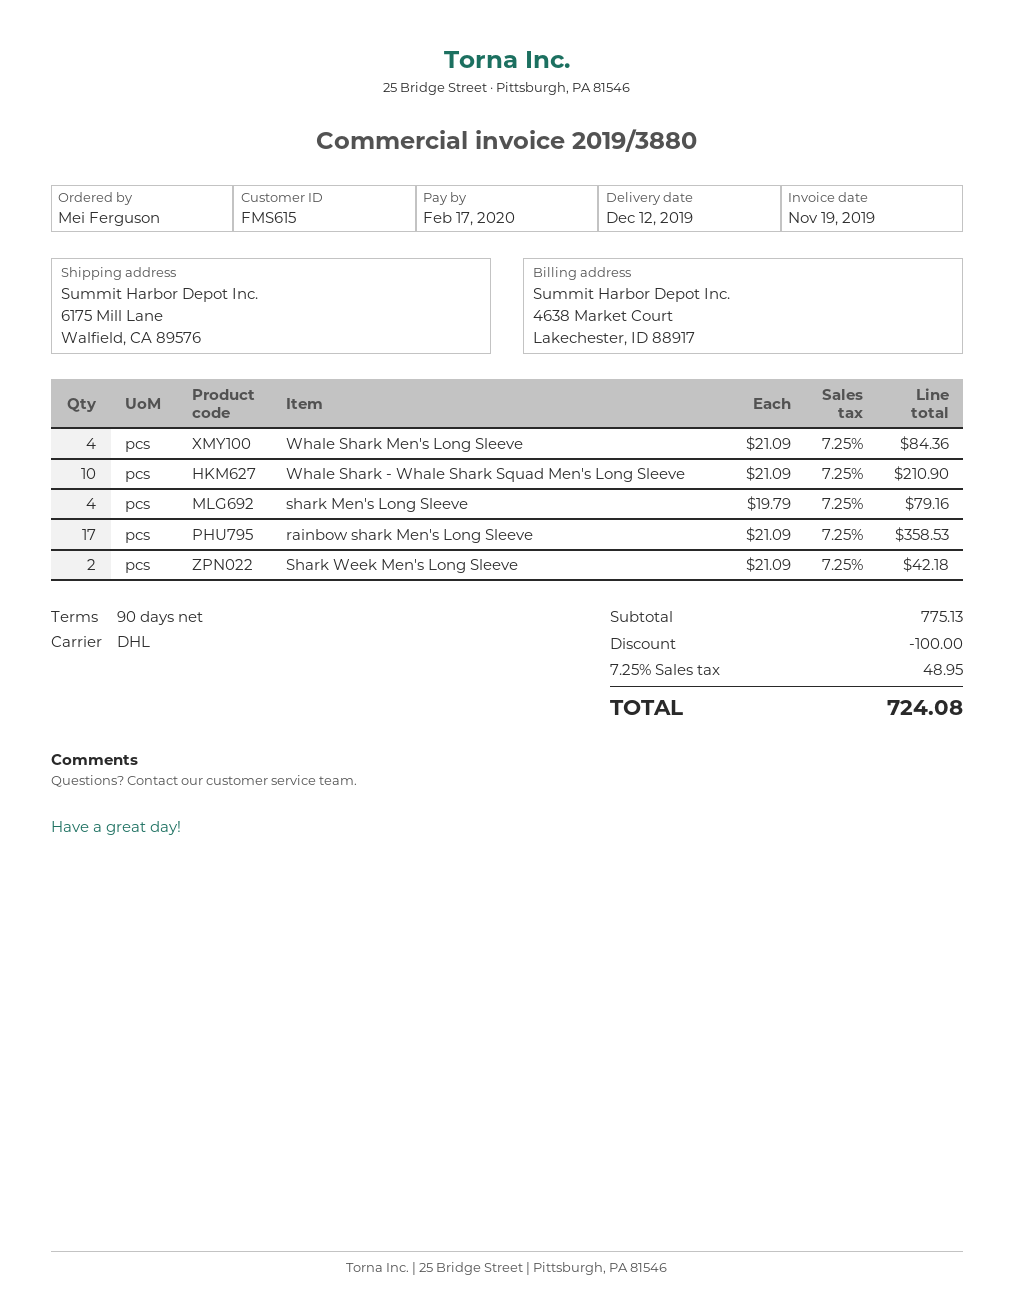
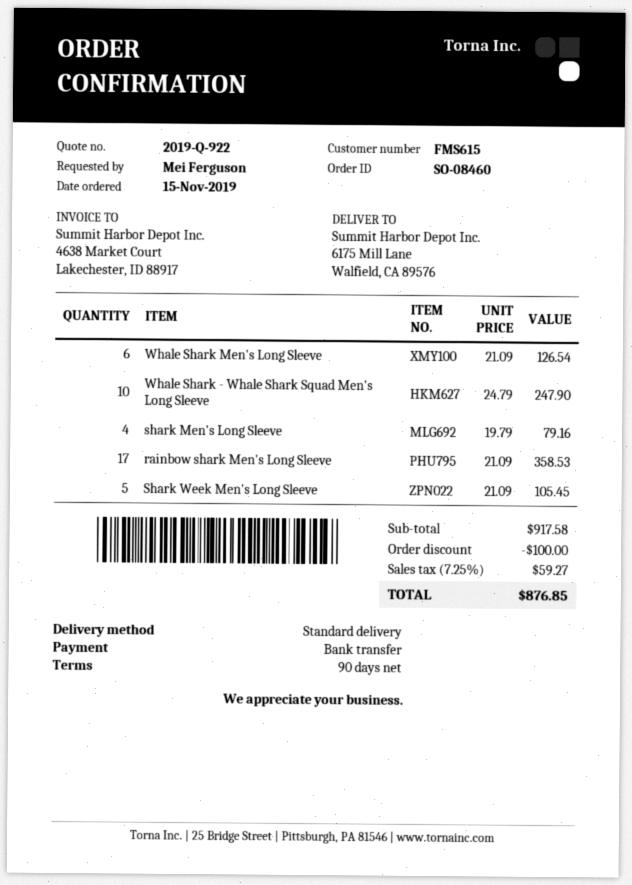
shipping method: DHL -> standard
Whale Shark Men's Long Sleeve: 4 x 21.09 = 84.36 -> 6 x 21.09 = 126.54
Whale Shark - Whale Shark Squad Men's Long Sleeve: 10 x 21.09 = 210.90 -> 10 x 24.79 = 247.90
Shark Week Men's Long Sleeve: 2 x 21.09 = 42.18 -> 5 x 21.09 = 105.45
subtotal: 775.13 -> 917.58
tax: 7.25% = 48.95 -> 7.25% = 59.27
total: 724.08 -> 876.85

